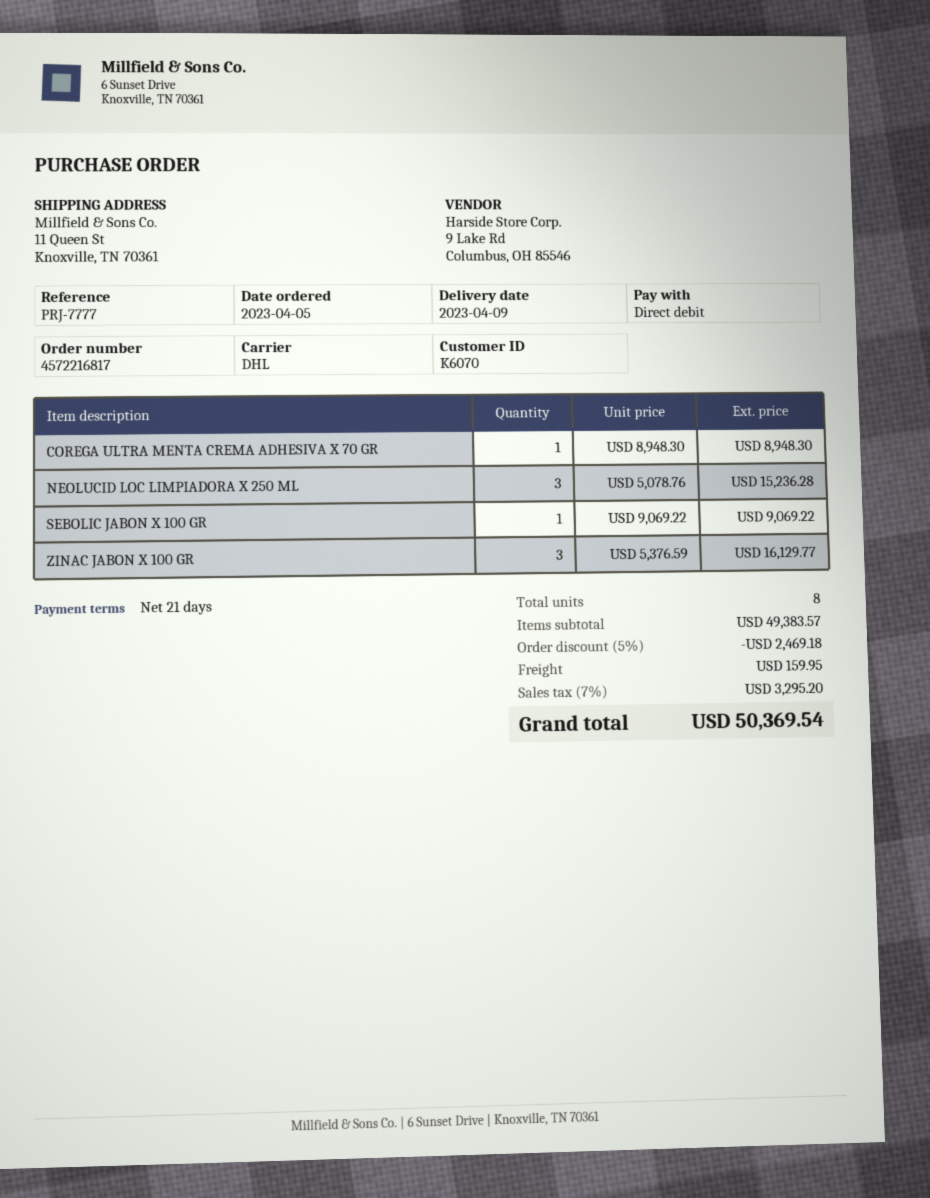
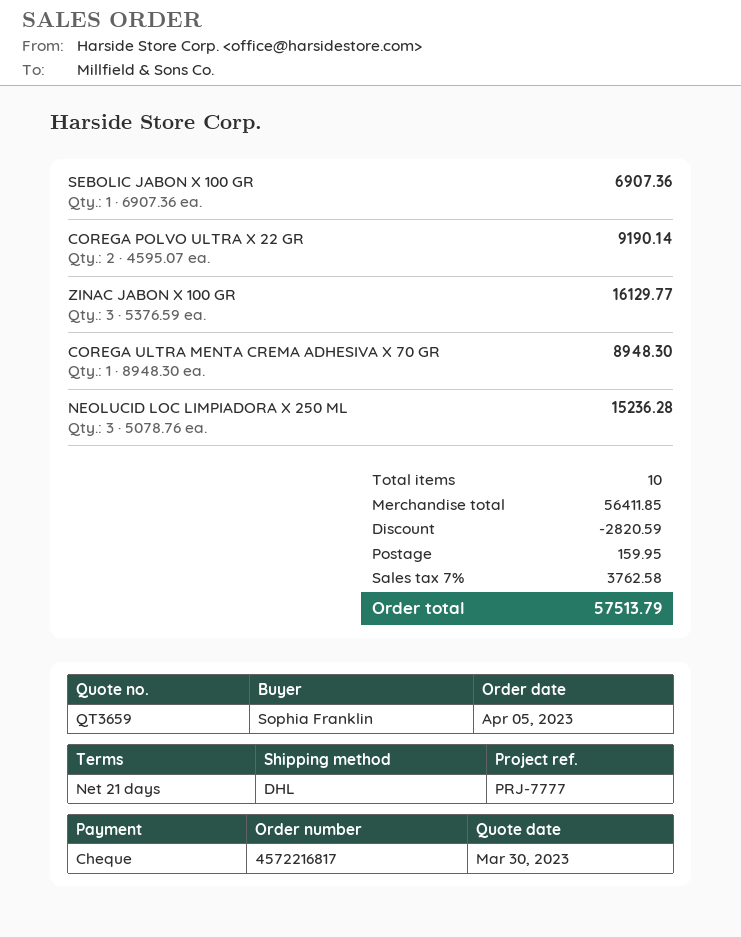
payment method: direct debit -> cheque
SEBOLIC JABON X 100 GR: 1 x 9069.22 = 9069.22 -> 1 x 6907.36 = 6907.36
COREGA POLVO ULTRA X 22 GR: none -> 2 x 4595.07 = 9190.14
total quantity: 8 -> 10
subtotal: 49383.57 -> 56411.85
discount: 2469.18 -> 2820.59
tax: 7% = 3295.20 -> 7% = 3762.58
total: 50369.54 -> 57513.79

